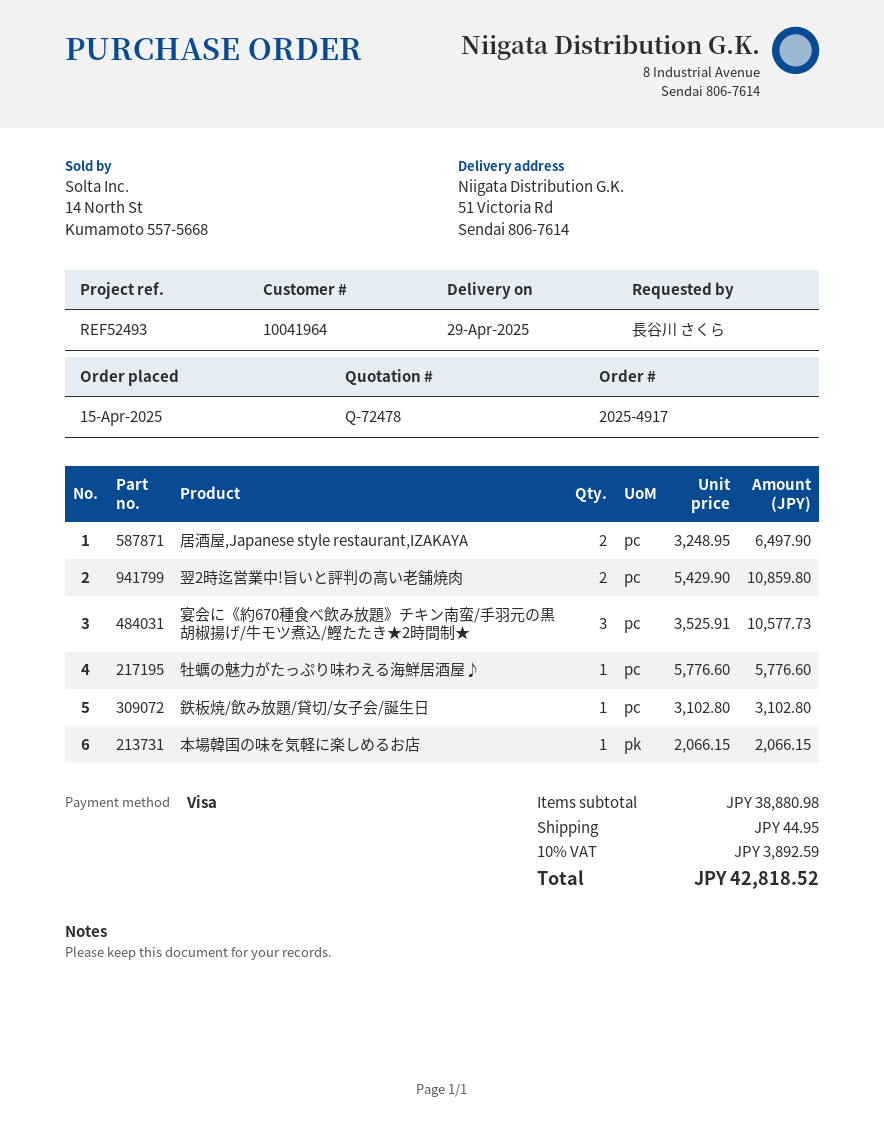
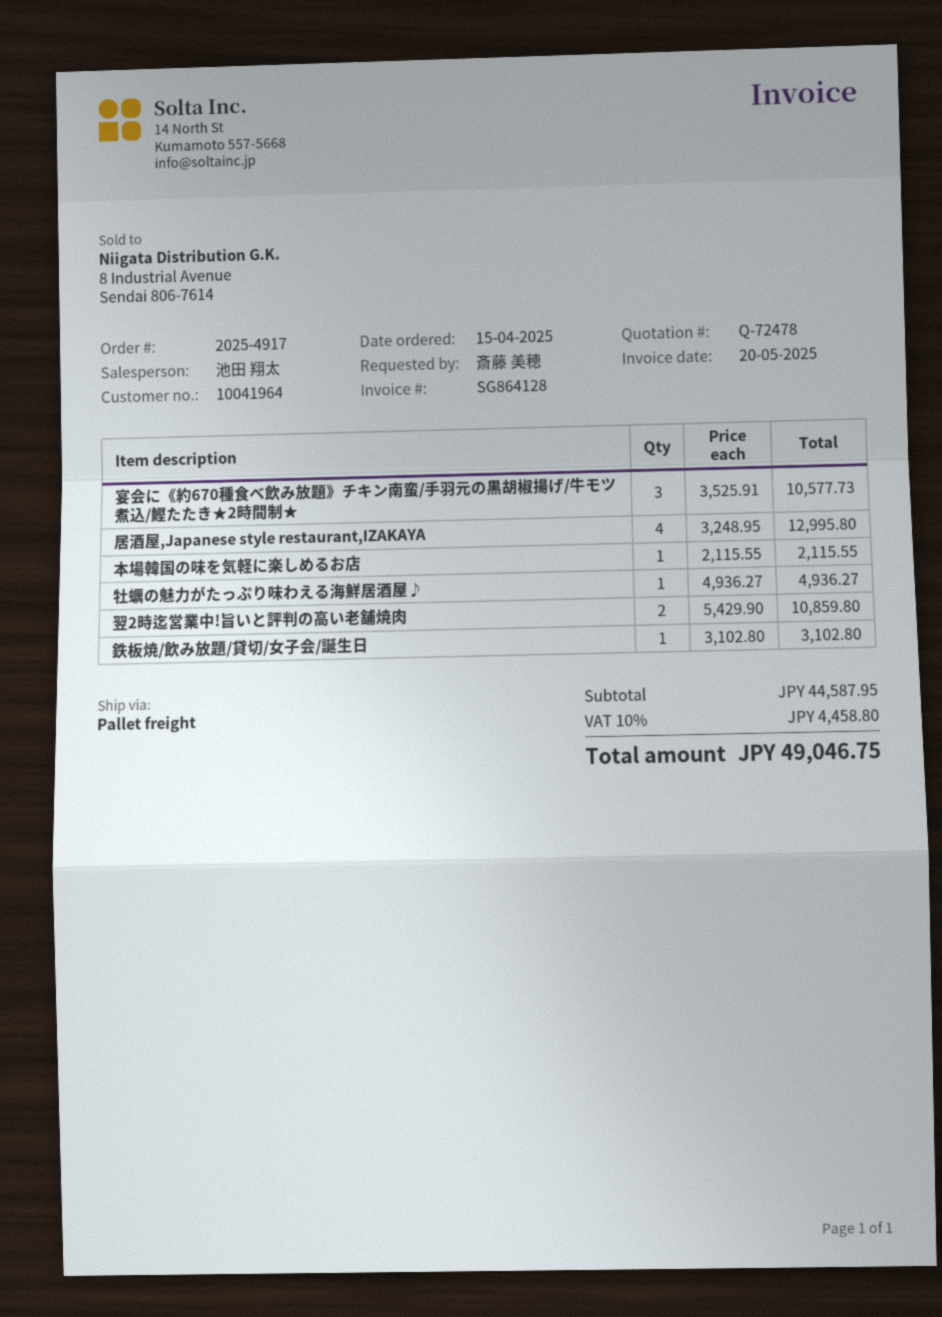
ordered by: 長谷川 さくら -> 斎藤 美穂
居酒屋,Japanese style restaurant,IZAKAYA: 2 x 3248.95 = 6497.90 -> 4 x 3248.95 = 12995.80
牡蠣の魅力がたっぷり味わえる海鮮居酒屋♪: 1 x 5776.60 = 5776.60 -> 1 x 4936.27 = 4936.27
本場韓国の味を気軽に楽しめるお店: 1 x 2066.15 = 2066.15 -> 1 x 2115.55 = 2115.55
subtotal: 38880.98 -> 44587.95
shipping: 44.95 -> none
tax: 10% = 3892.59 -> 10% = 4458.80
total: 42818.52 -> 49046.75

